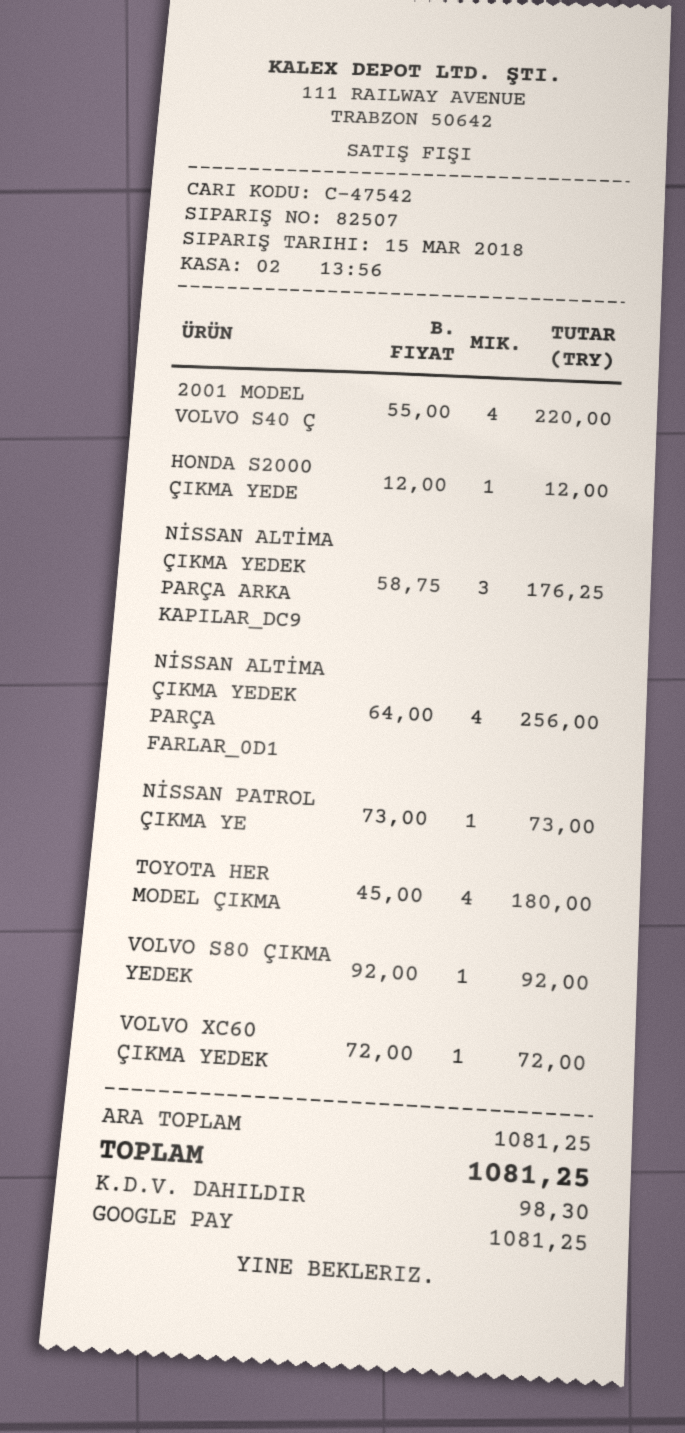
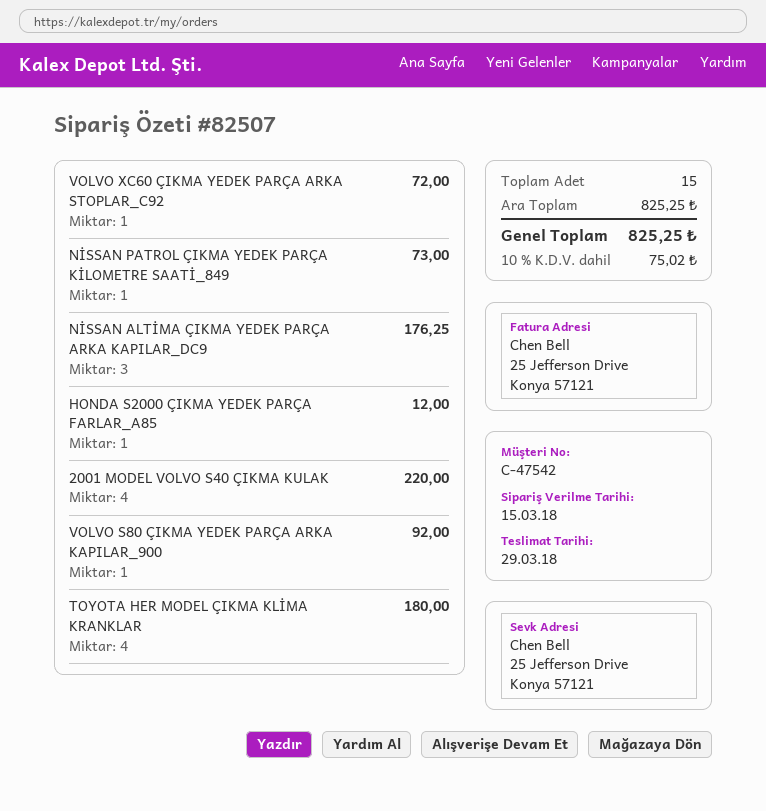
NİSSAN ALTİMA ÇIKMA YEDEK PARÇA FARLAR_0D1: 4 for 256.00 -> none
subtotal: 1081.25 -> 825.25
tax: 98.30 -> 75.02
total: 1081.25 -> 825.25

